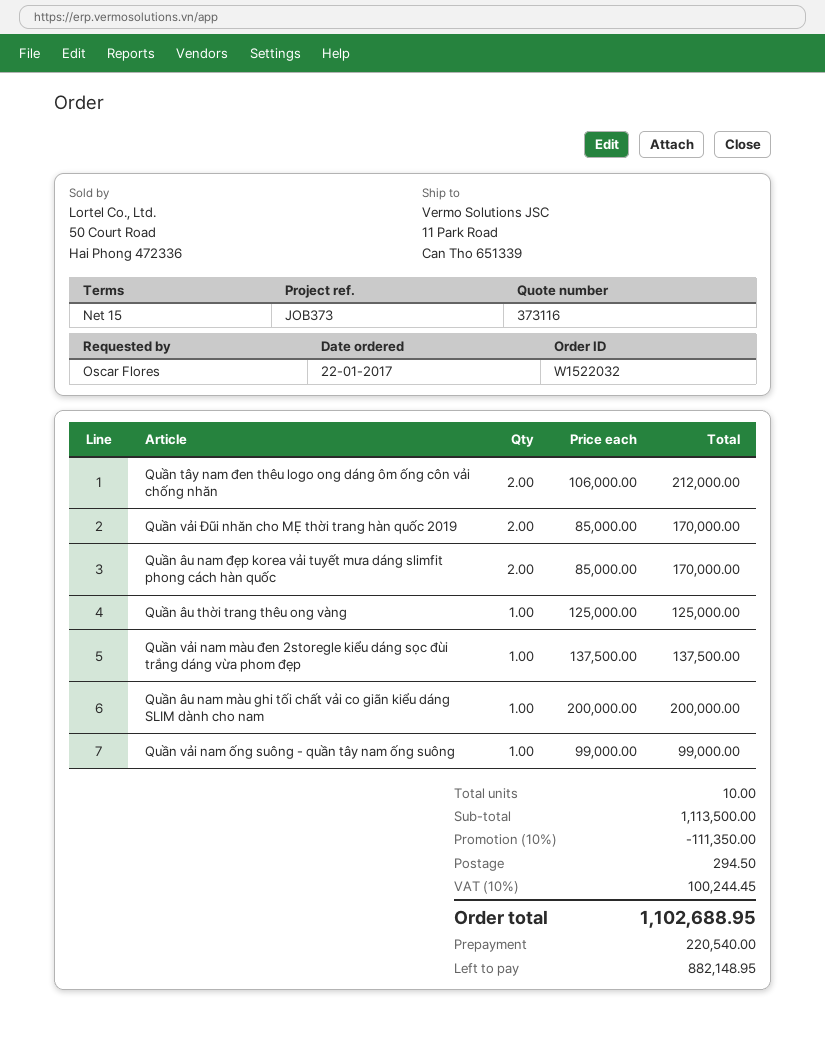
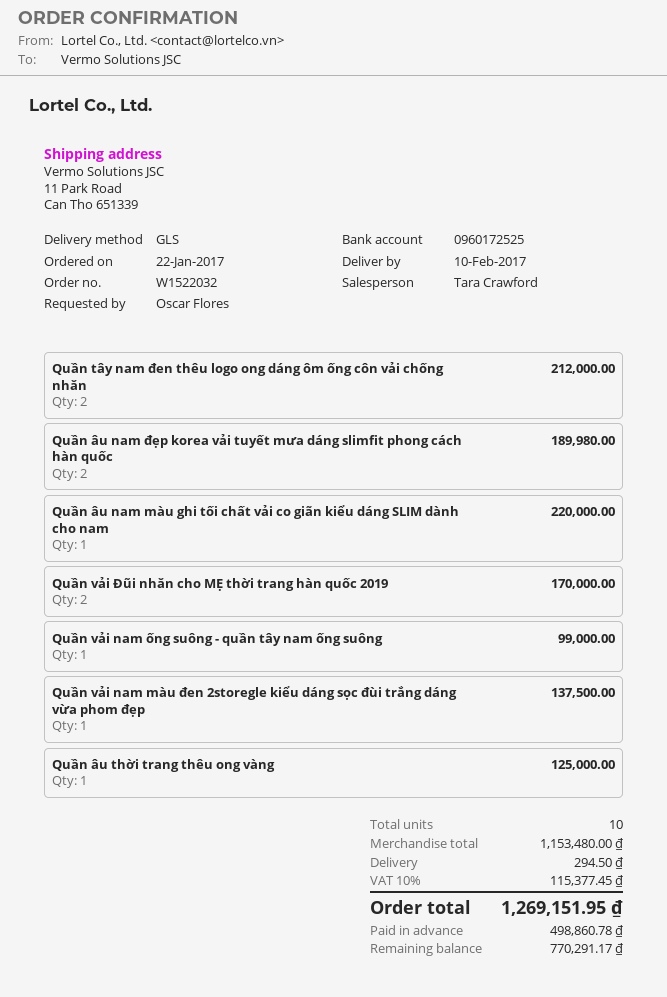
Quần âu nam đẹp korea vải tuyết mưa dáng slimfit phong cách hàn quốc: 2 for 170000.00 -> 2 for 189980.00
Quần âu nam màu ghi tối chất vải co giãn kiểu dáng SLIM dành cho nam: 1 for 200000.00 -> 1 for 220000.00
subtotal: 1113500.00 -> 1153480.00
discount: 10% = 111350.00 -> none
tax: 10% = 100244.45 -> 10% = 115377.45
total: 1102688.95 -> 1269151.95
deposit: 220540.00 -> 498860.78
balance: 882148.95 -> 770291.17

